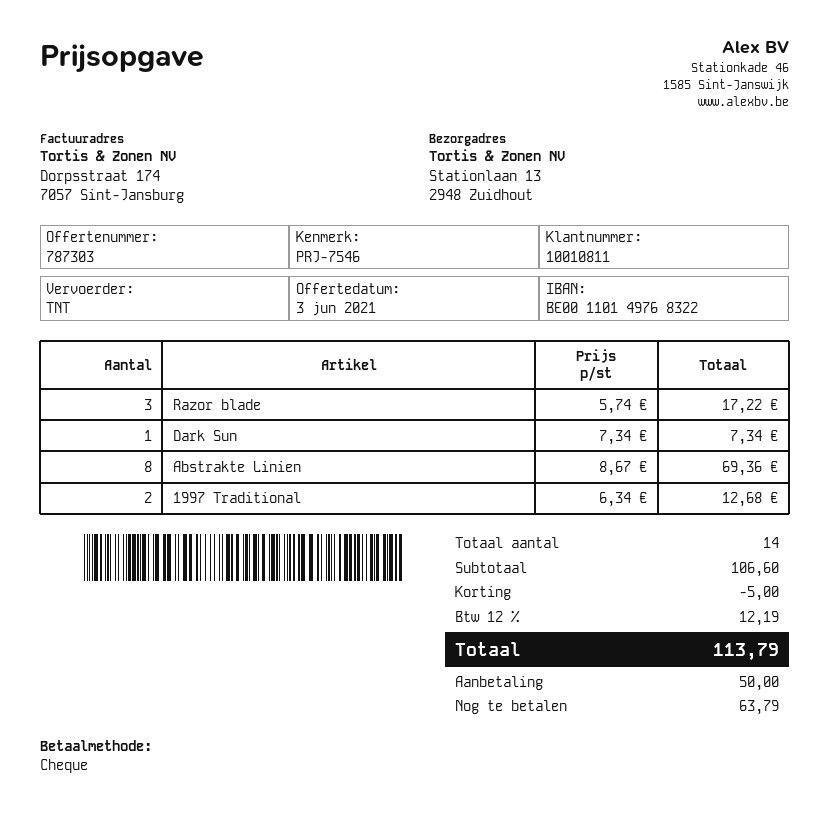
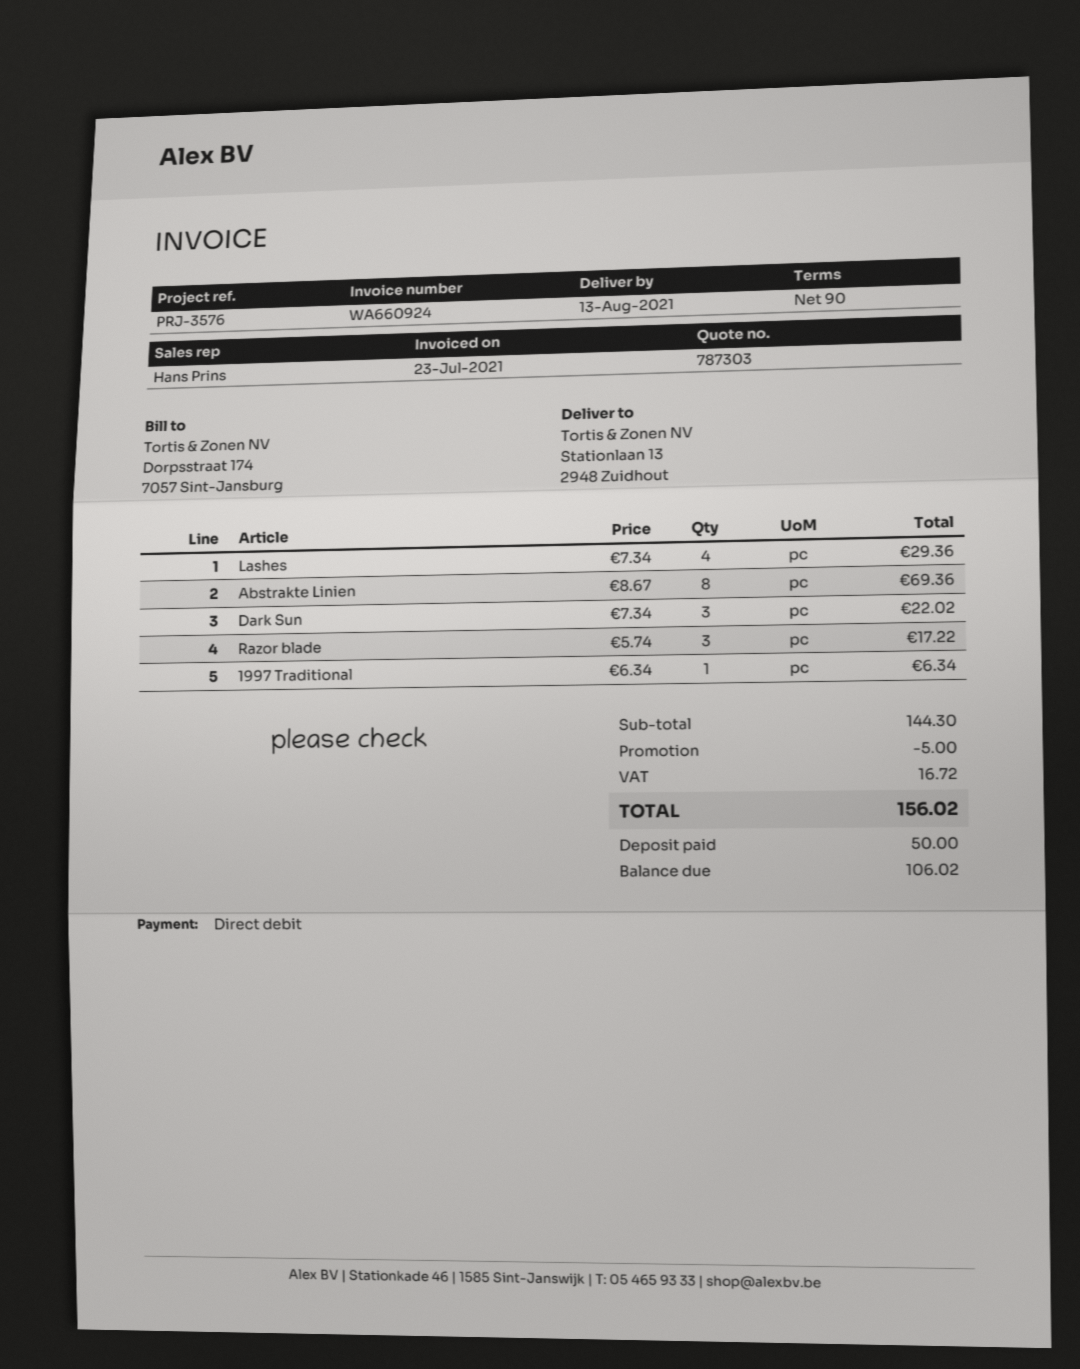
reference: PRJ-7546 -> PRJ-3576
payment method: cheque -> direct debit
Dark Sun: 1 x 7.34 = 7.34 -> 3 x 7.34 = 22.02
1997 Traditional: 2 x 6.34 = 12.68 -> 1 x 6.34 = 6.34
Lashes: none -> 4 x 7.34 = 29.36
subtotal: 106.60 -> 144.30
tax: 12.19 -> 16.72
total: 113.79 -> 156.02
balance: 63.79 -> 106.02

